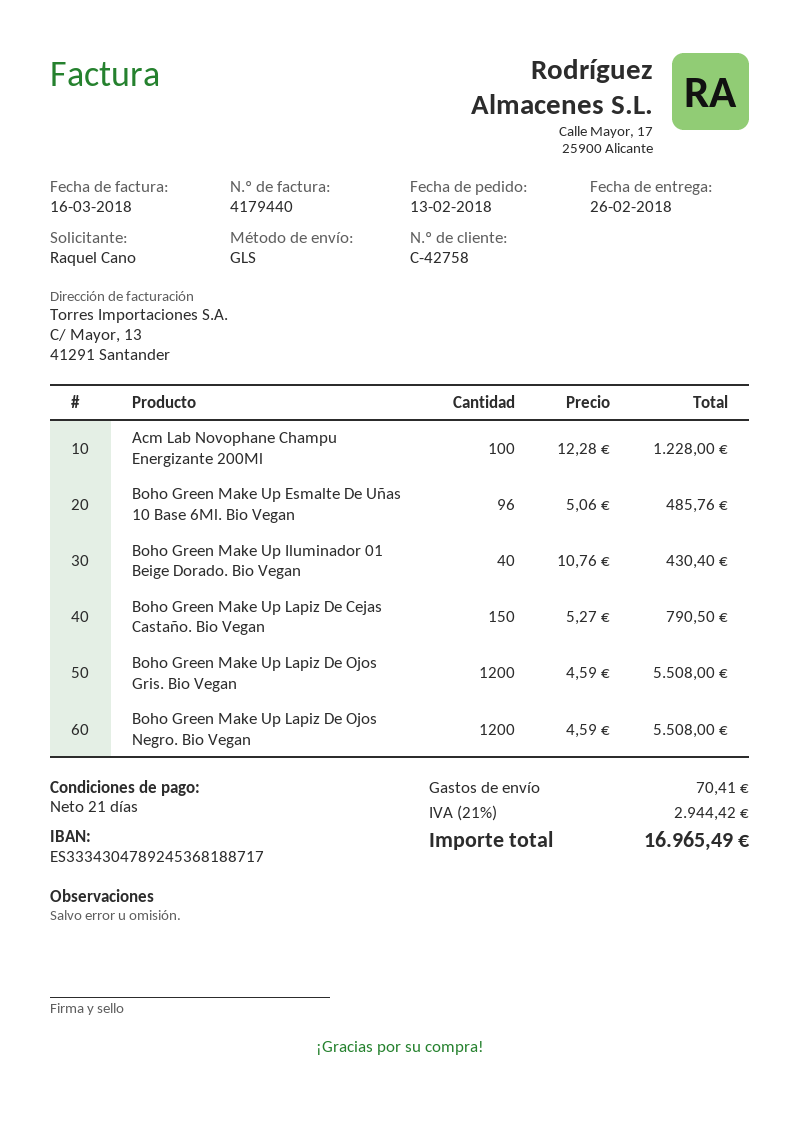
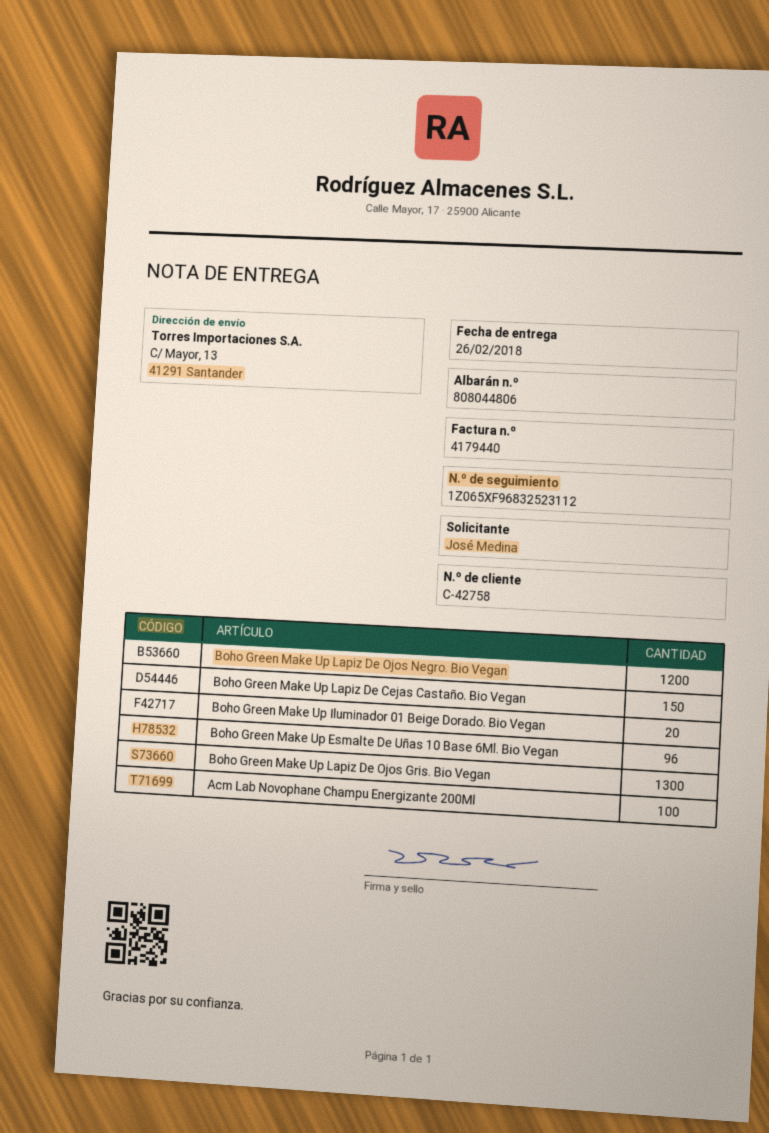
ordered by: Raquel Cano -> José Medina
Boho Green Make Up Iluminador 01 Beige Dorado. Bio Vegan: 40 -> 20
Boho Green Make Up Lapiz De Ojos Gris. Bio Vegan: 1200 -> 1300

